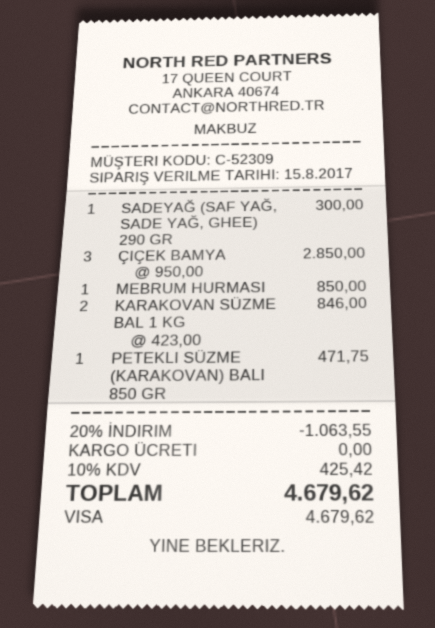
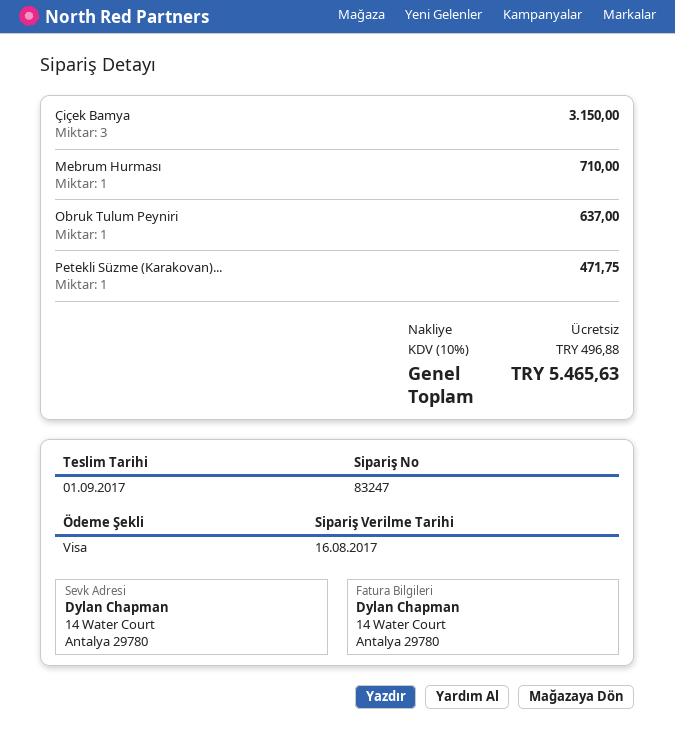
order date: 2017-08-15 -> 2017-08-16
SADEYAĞ (SAF YAĞ, SADE YAĞ, GHEE) 290 GR: 1 for 300.00 -> none
ÇIÇEK BAMYA: 3 for 2850.00 -> 3 for 3150.00
MEBRUM HURMASI: 1 for 850.00 -> 1 for 710.00
KARAKOVAN SÜZME BAL 1 KG: 2 for 846.00 -> none
Obruk Tulum Peyniri: none -> 1 for 637.00
discount: 20% = 1063.55 -> none
tax: 10% = 425.42 -> 10% = 496.88
total: 4679.62 -> 5465.63

